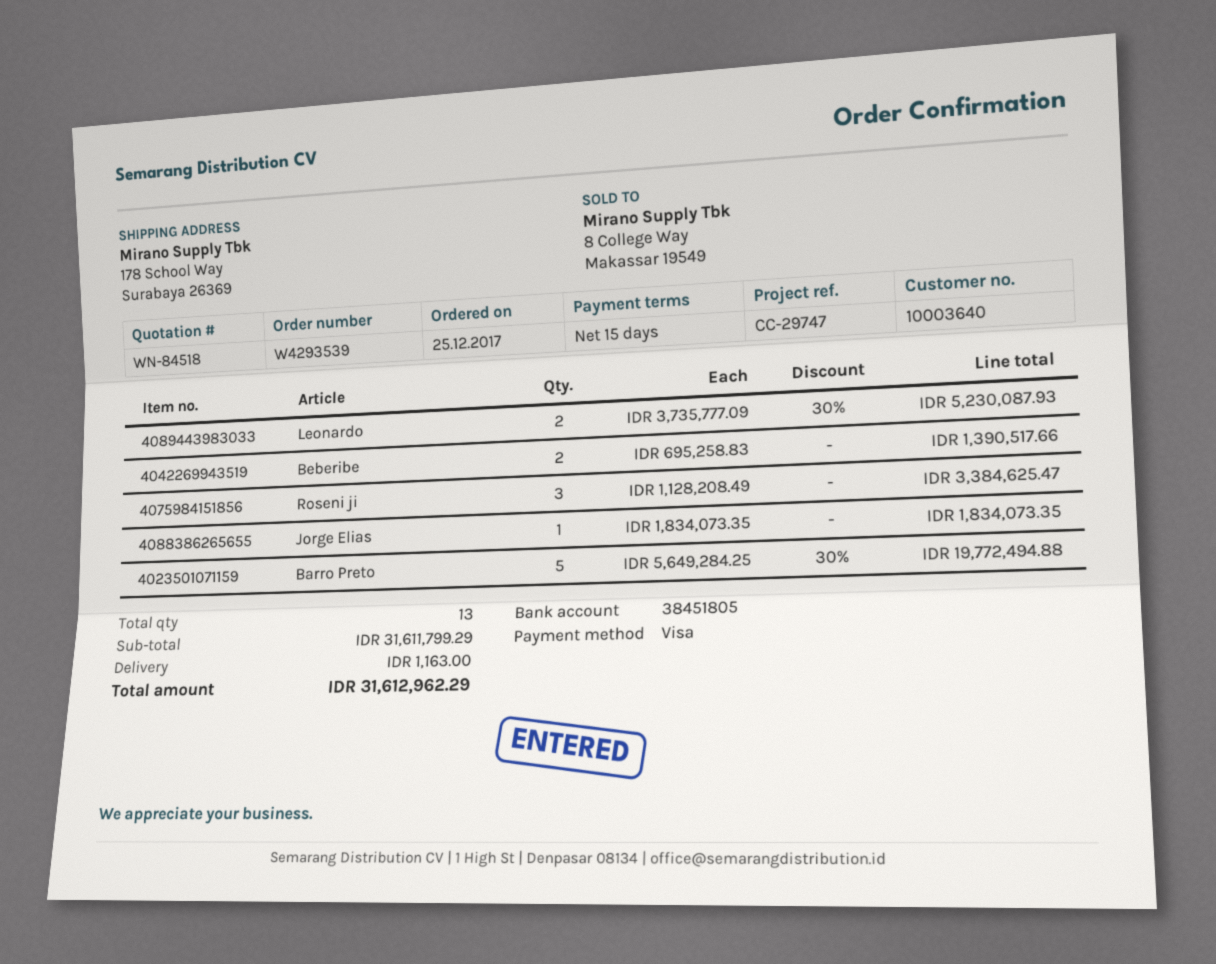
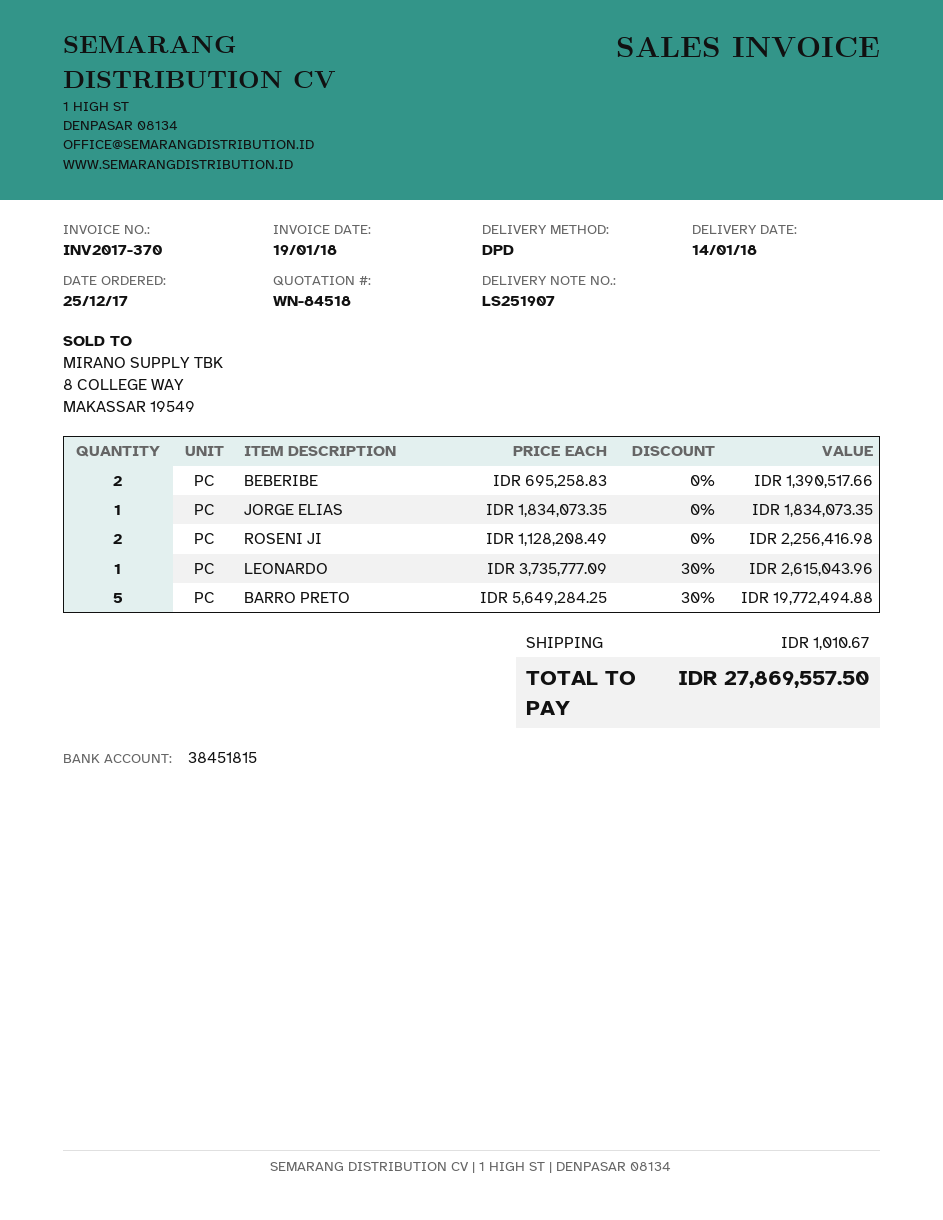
bank account: 38451805 -> 38451815
Leonardo: 2 x 3735777.09 - 30% = 5230087.93 -> 1 x 3735777.09 - 30% = 2615043.96
Roseni ji: 3 x 1128208.49 = 3384625.47 -> 2 x 1128208.49 = 2256416.98
shipping: 1163.00 -> 1010.67
total: 31612962.29 -> 27869557.50

